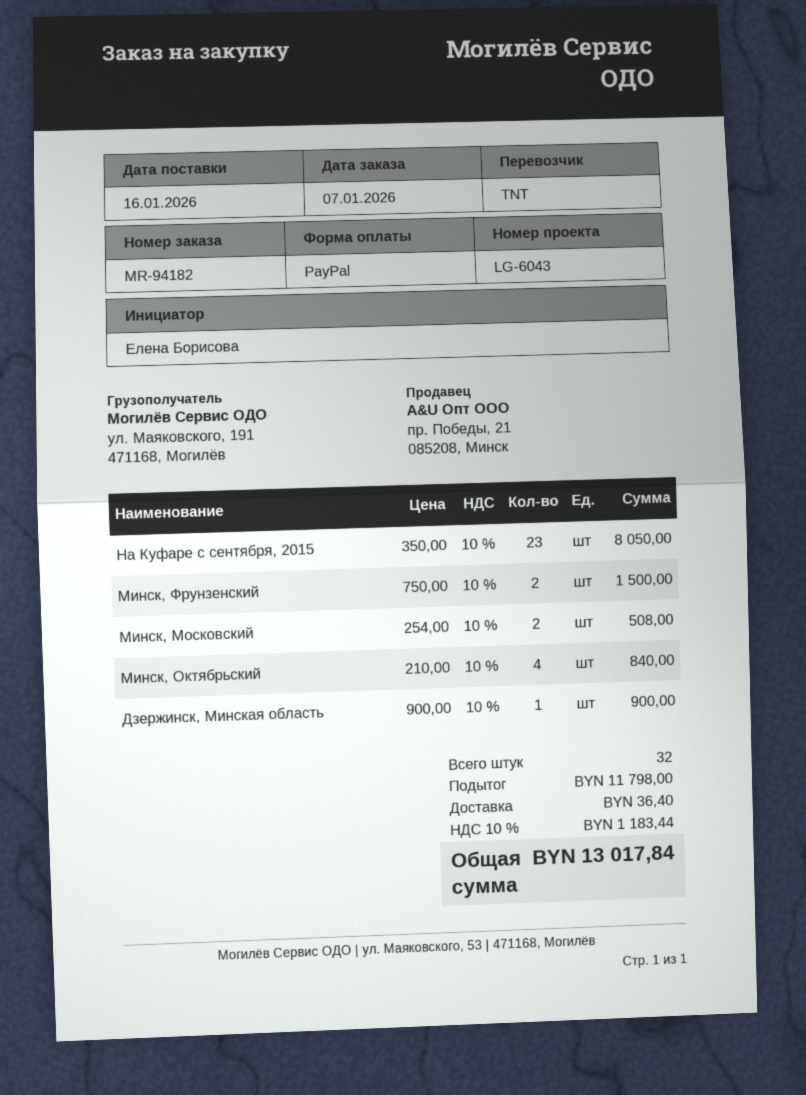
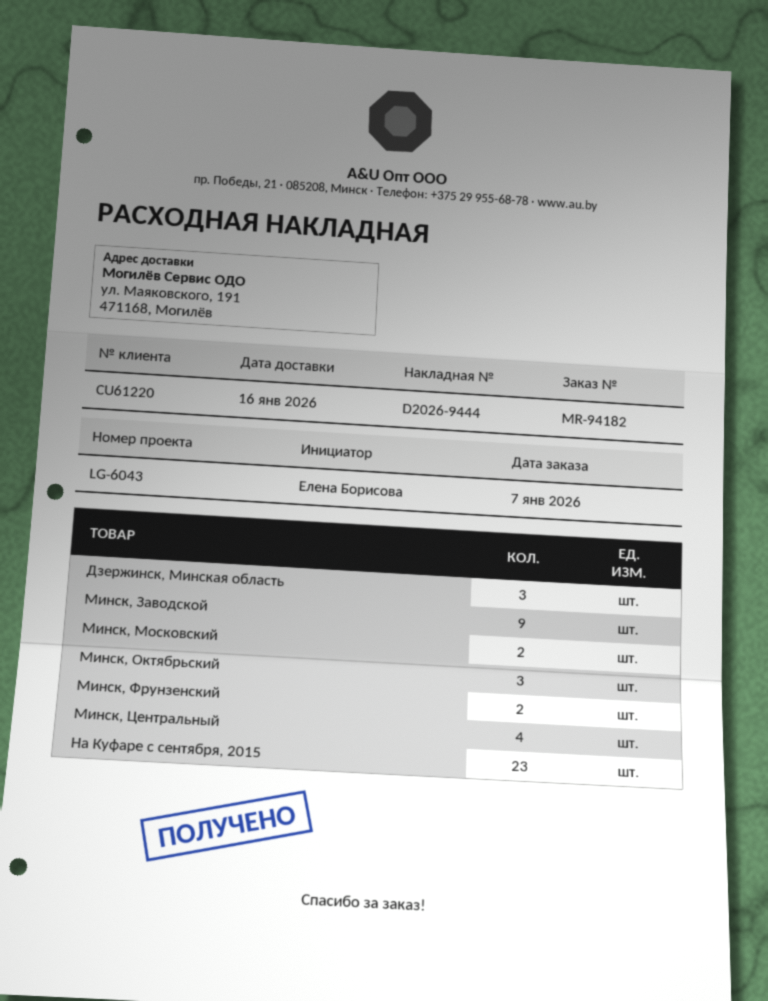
Минск, Октябрьский: 4 -> 3
Дзержинск, Минская область: 1 -> 3
Минск, Заводской: none -> 9
Минск, Центральный: none -> 4

